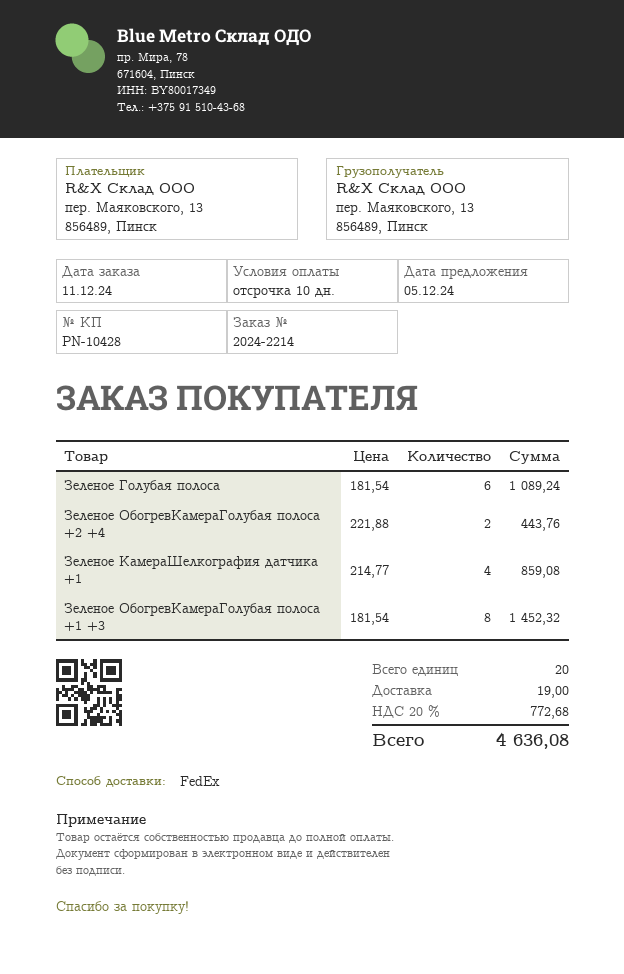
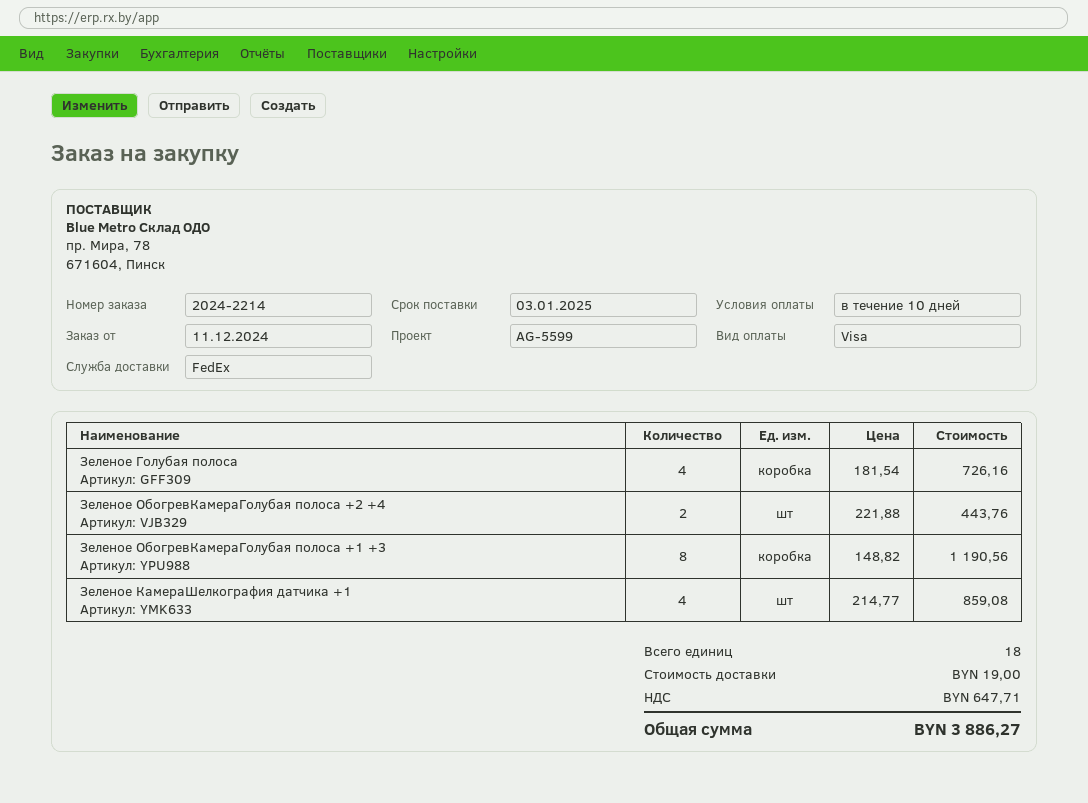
Зеленое Голубая полоса: 6 x 181.54 = 1089.24 -> 4 x 181.54 = 726.16
Зеленое ОбогревКамераГолубая полоса +1 +3: 8 x 181.54 = 1452.32 -> 8 x 148.82 = 1190.56
total quantity: 20 -> 18
tax: 772.68 -> 647.71
total: 4636.08 -> 3886.27

